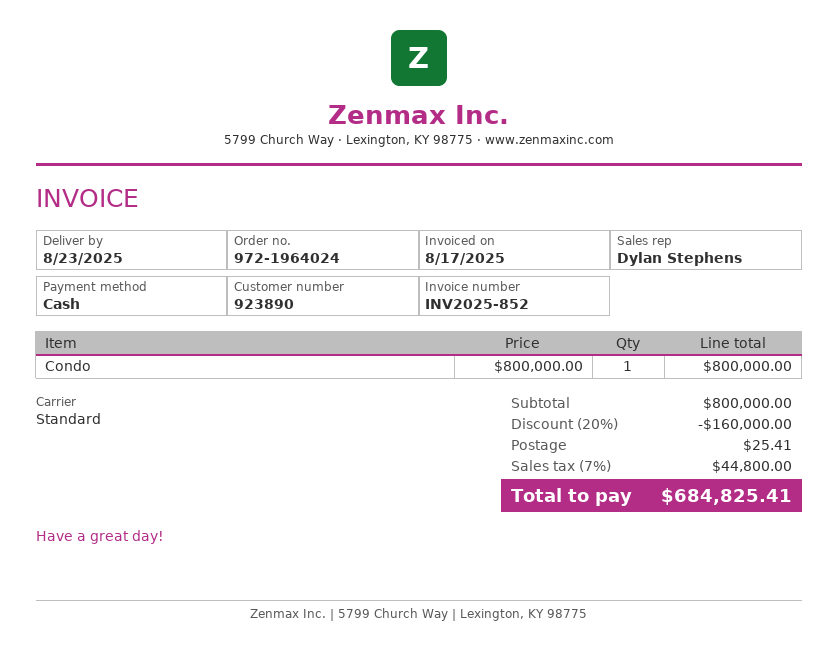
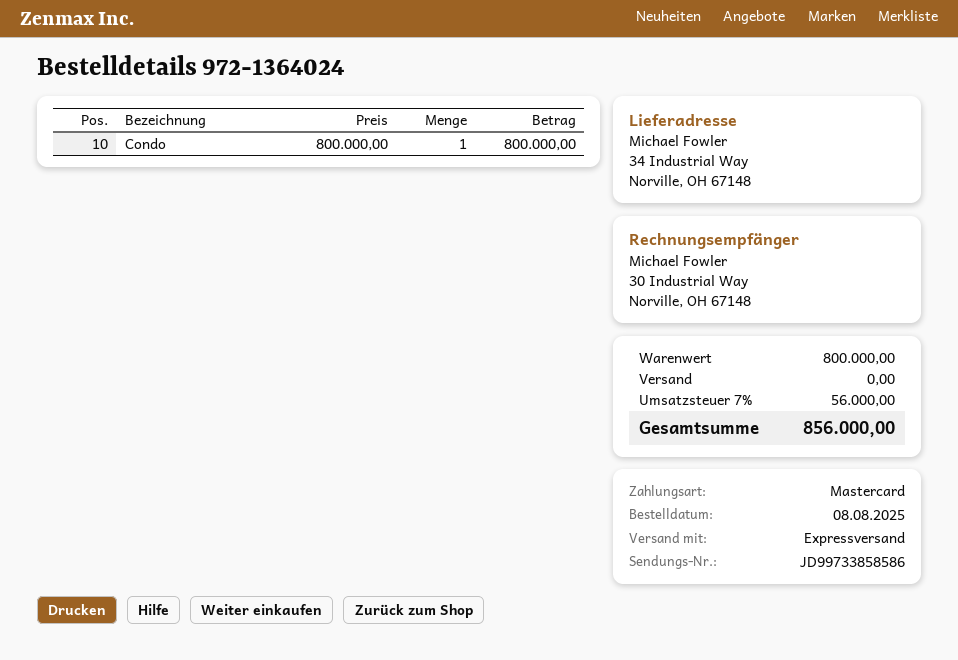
order number: 972-1964024 -> 972-1364024
payment method: cash -> Mastercard
shipping method: standard -> express
discount: 20% = 160000.00 -> none
shipping: 25.41 -> 0.00
tax: 7% = 44800.00 -> 7% = 56000.00
total: 684825.41 -> 856000.00

